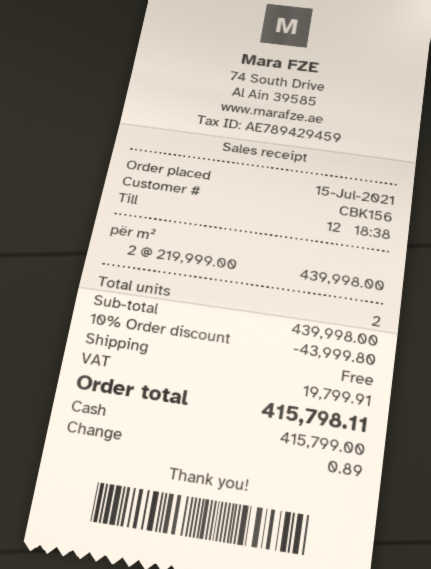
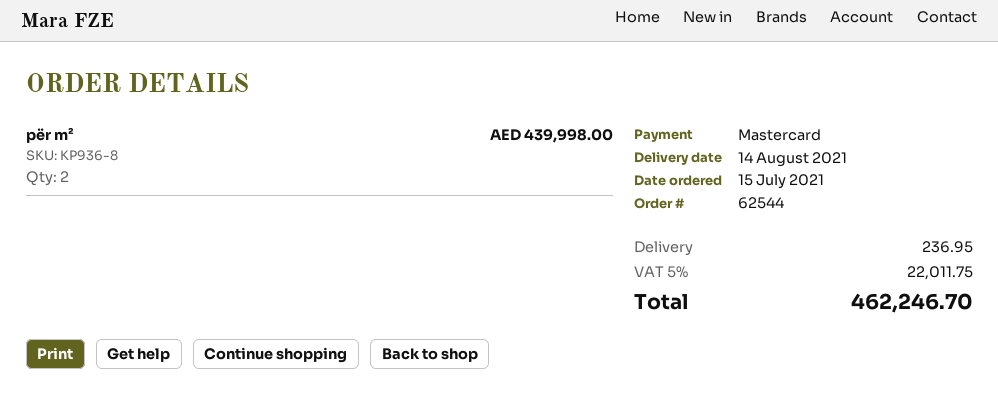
payment method: cash -> Mastercard
discount: 10% = 43999.80 -> none
shipping: 0.00 -> 236.95
tax: 19799.91 -> 22011.75
total: 415798.11 -> 462246.70

